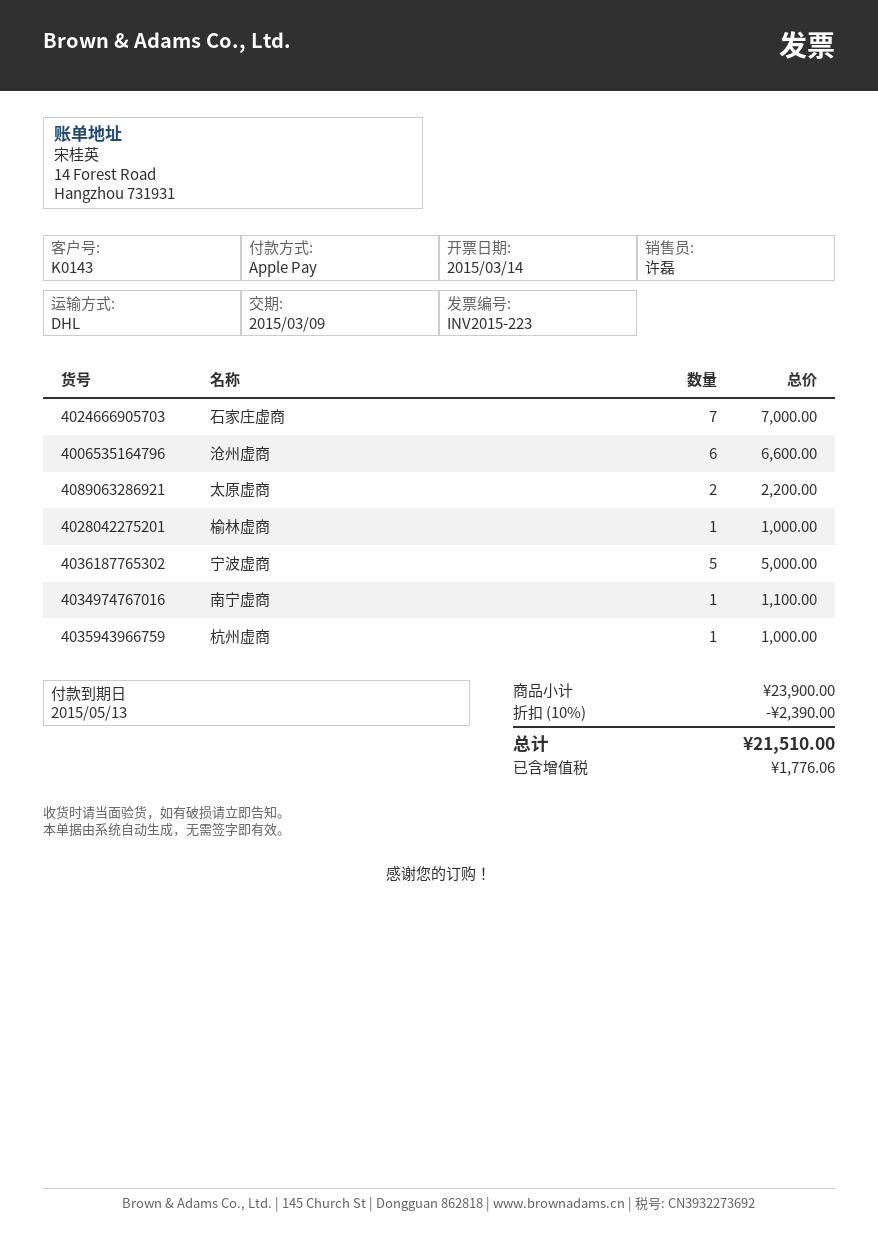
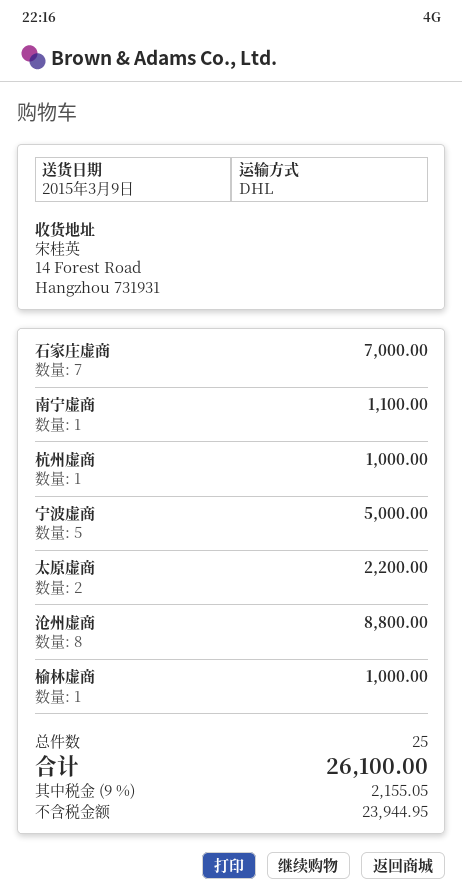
沧州虚商: 6 for 6600.00 -> 8 for 8800.00
discount: 10% = 2390.00 -> none
tax: 1776.06 -> 2155.05
total: 21510.00 -> 26100.00

